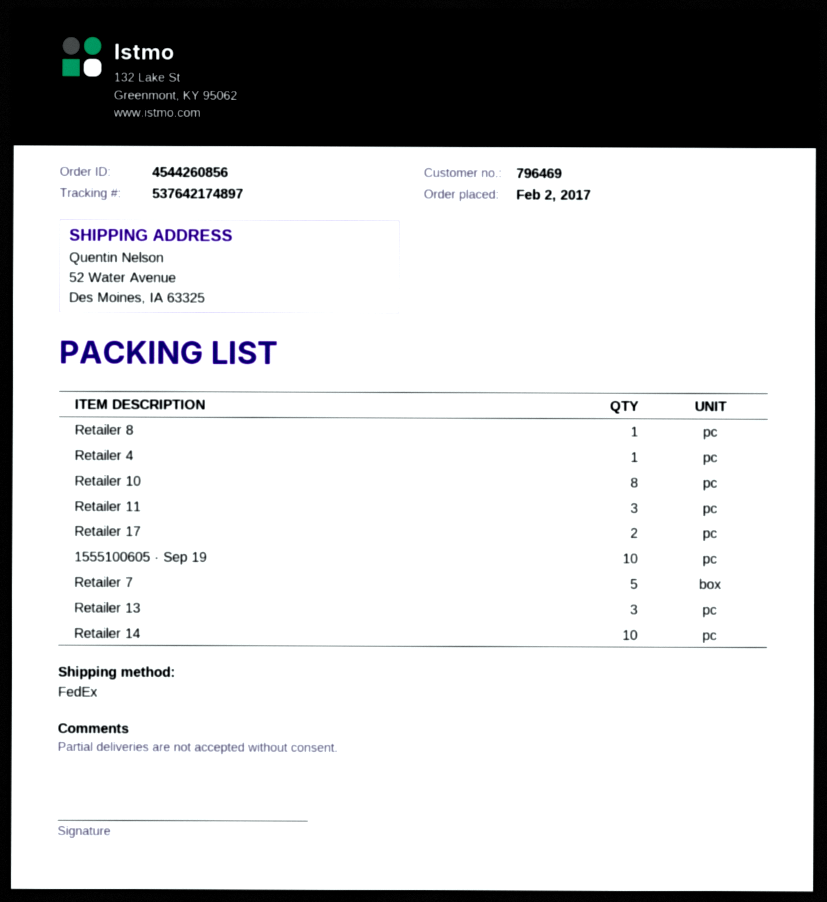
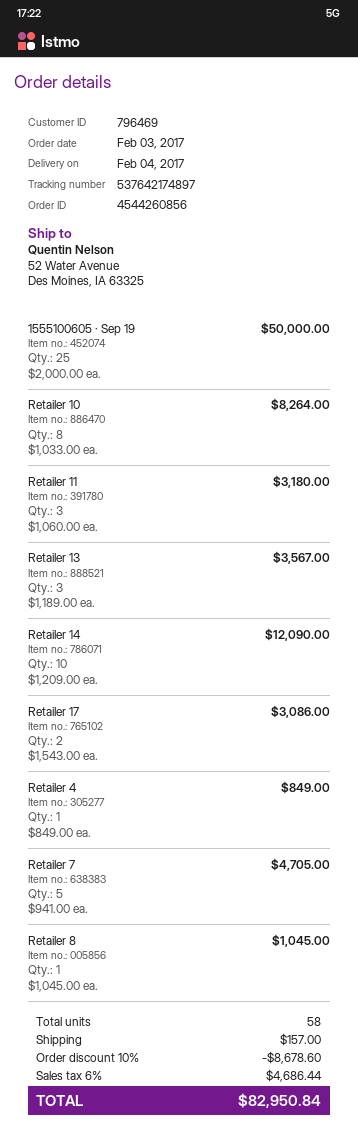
order date: 2017-02-02 -> 2017-02-03
1555100605 · Sep 19: 10 -> 25

